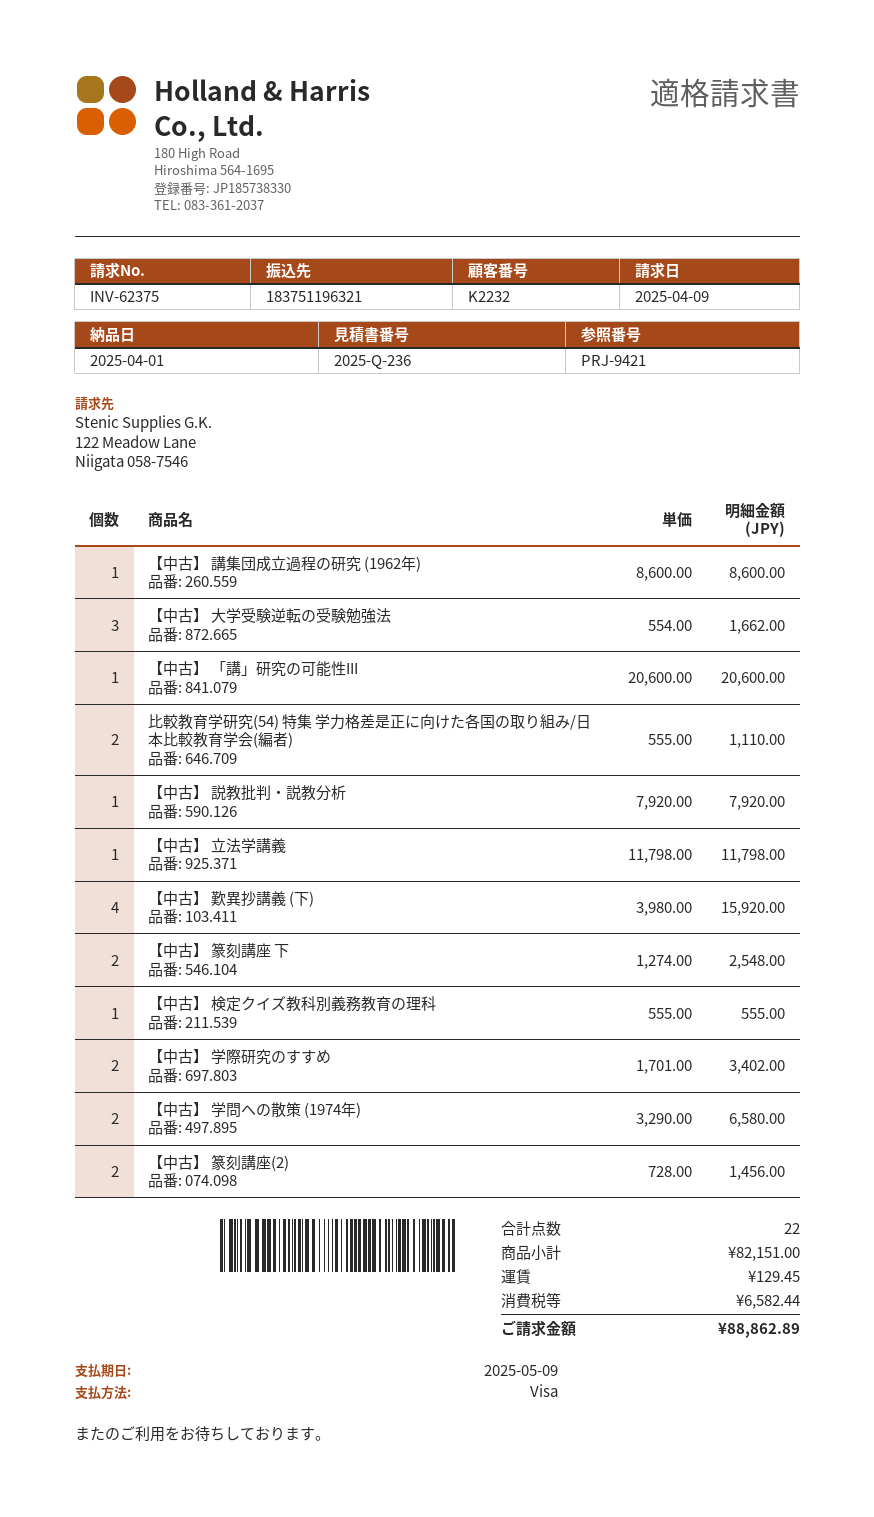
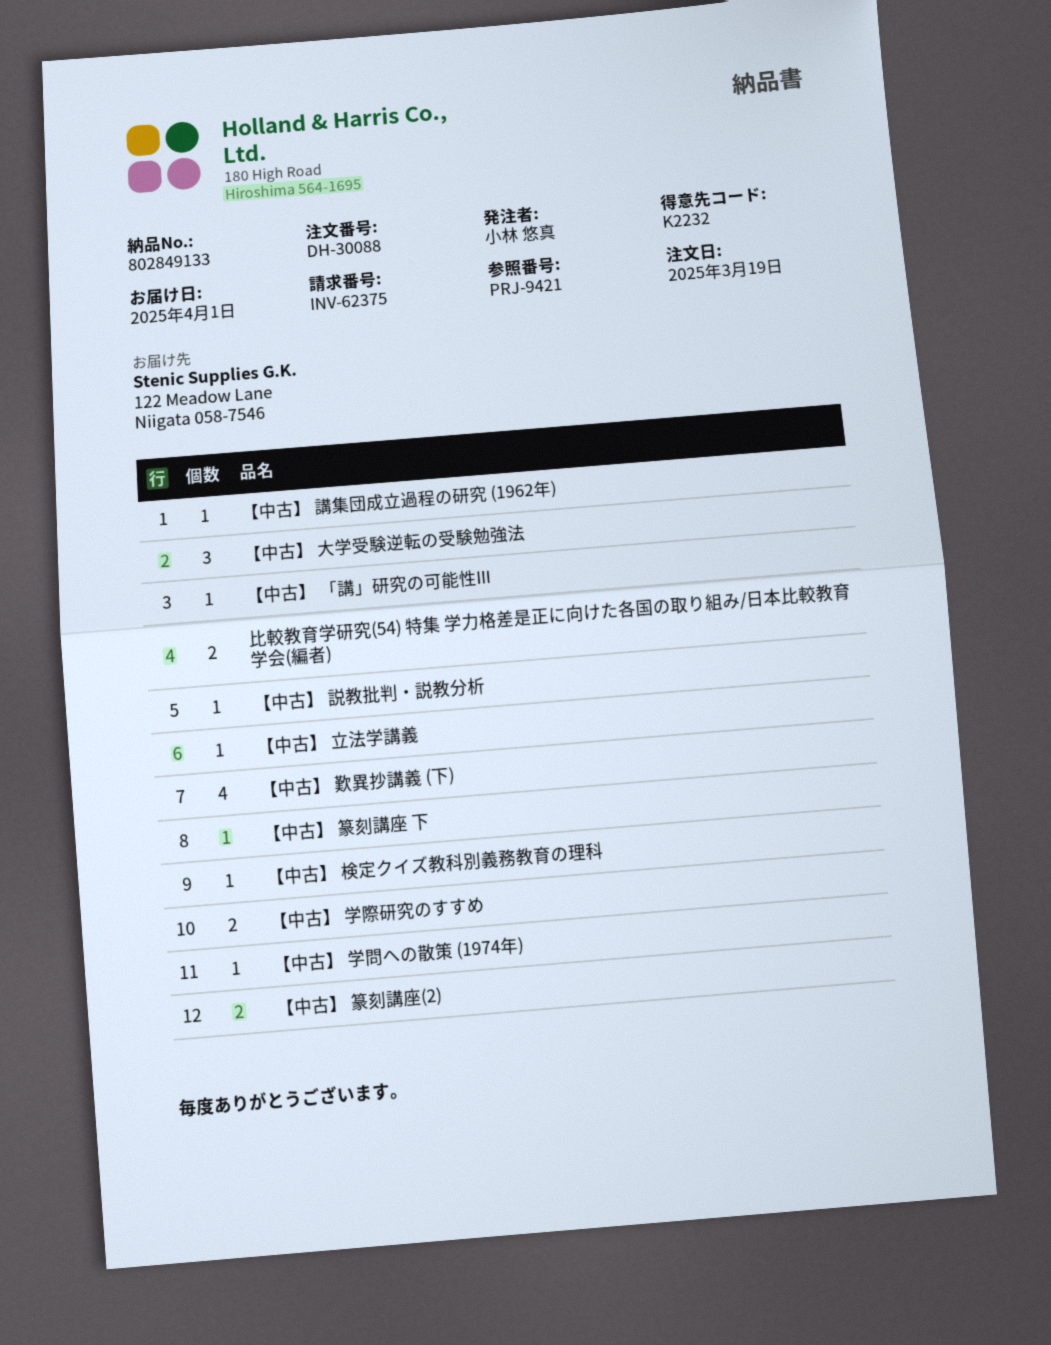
【中古】 篆刻講座 下: 2 -> 1
【中古】 学問への散策 (1974年): 2 -> 1

